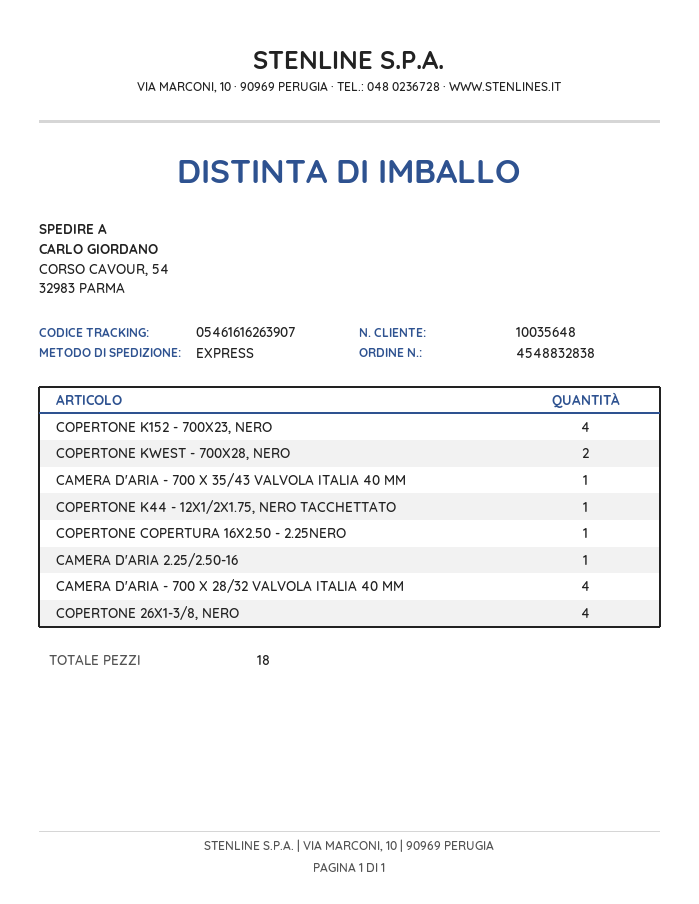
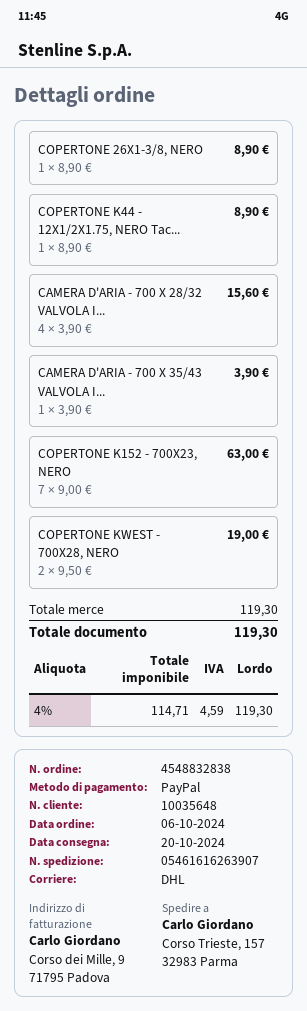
shipping method: express -> DHL
ship to: CORSO CAVOUR, 54, 32983 PARMA -> Corso Trieste, 157, 32983 Parma
COPERTONE K152 - 700X23, NERO: 4 -> 7
COPERTONE COPERTURA 16X2.50 - 2.25NERO: 1 -> none
CAMERA D'ARIA 2.25/2.50-16: 1 -> none
COPERTONE 26X1-3/8, NERO: 4 -> 1

